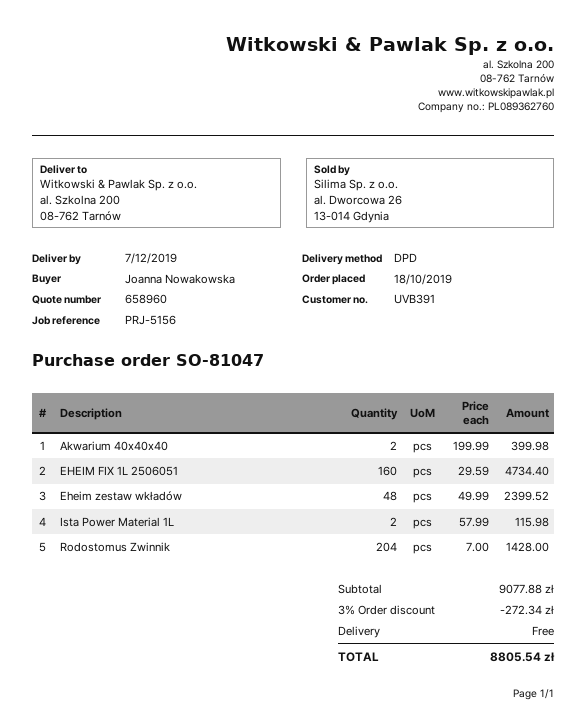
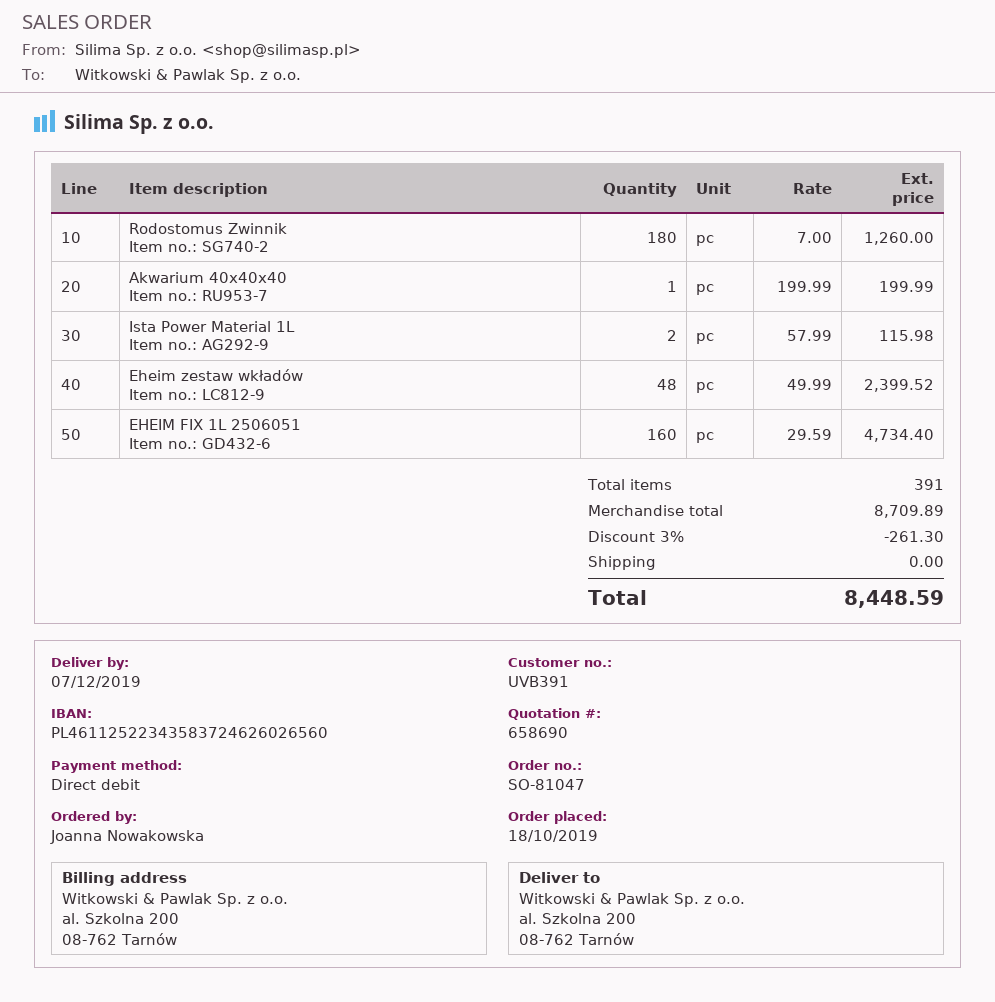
quote number: 658960 -> 658690
Akwarium 40x40x40: 2 x 199.99 = 399.98 -> 1 x 199.99 = 199.99
Rodostomus Zwinnik: 204 x 7.00 = 1428.00 -> 180 x 7.00 = 1260.00
subtotal: 9077.88 -> 8709.89
discount: 3% = 272.34 -> 3% = 261.30
total: 8805.54 -> 8448.59

